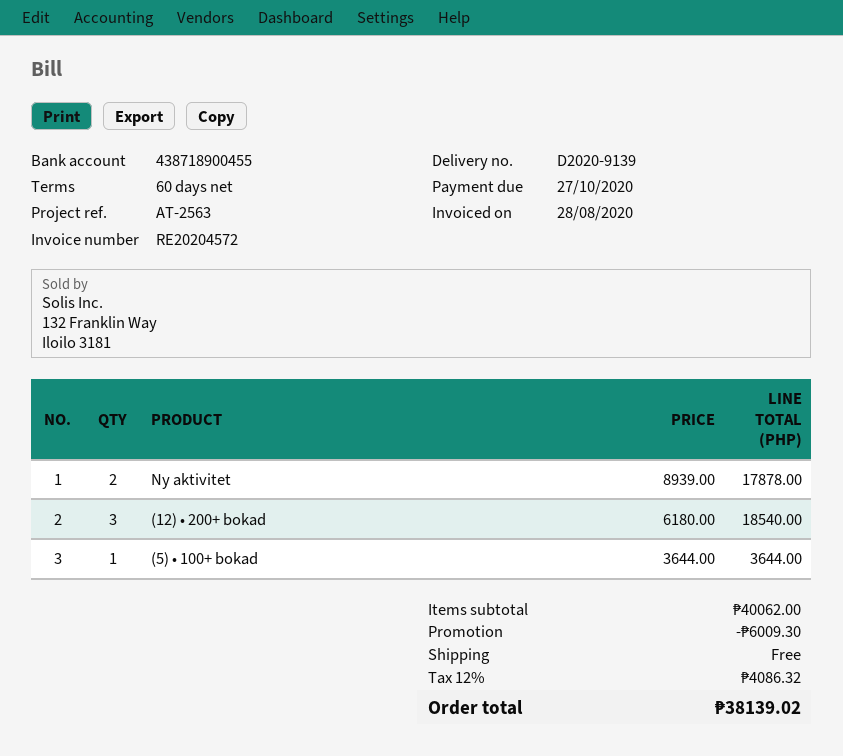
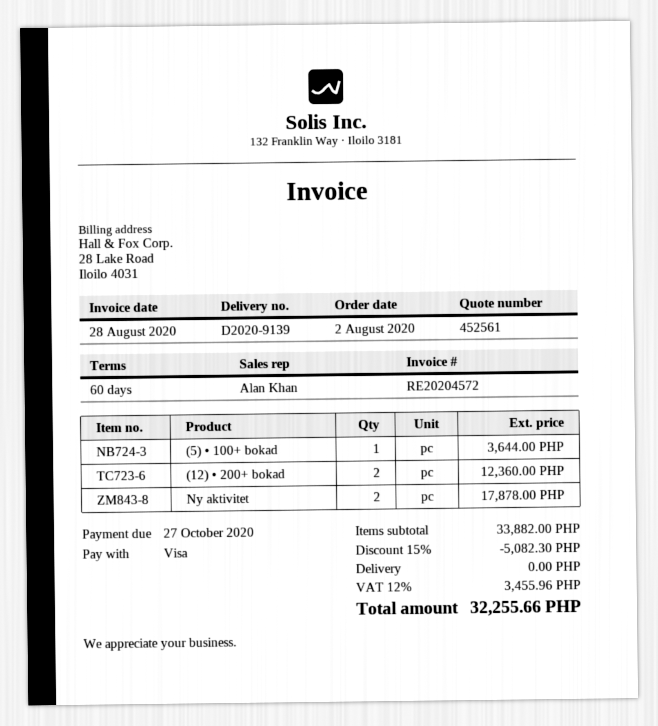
(12) • 200+ bokad: 3 for 18540.00 -> 2 for 12360.00
subtotal: 40062.00 -> 33882.00
discount: 6009.30 -> 5082.30
tax: 12% = 4086.32 -> 12% = 3455.96
total: 38139.02 -> 32255.66

